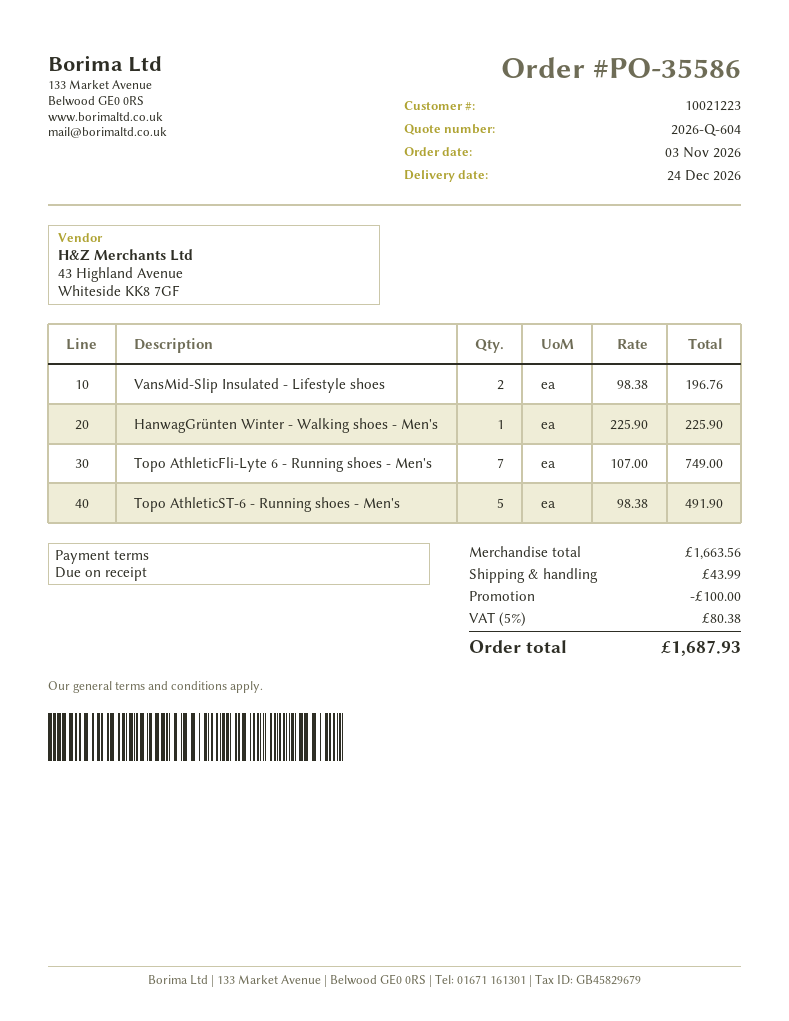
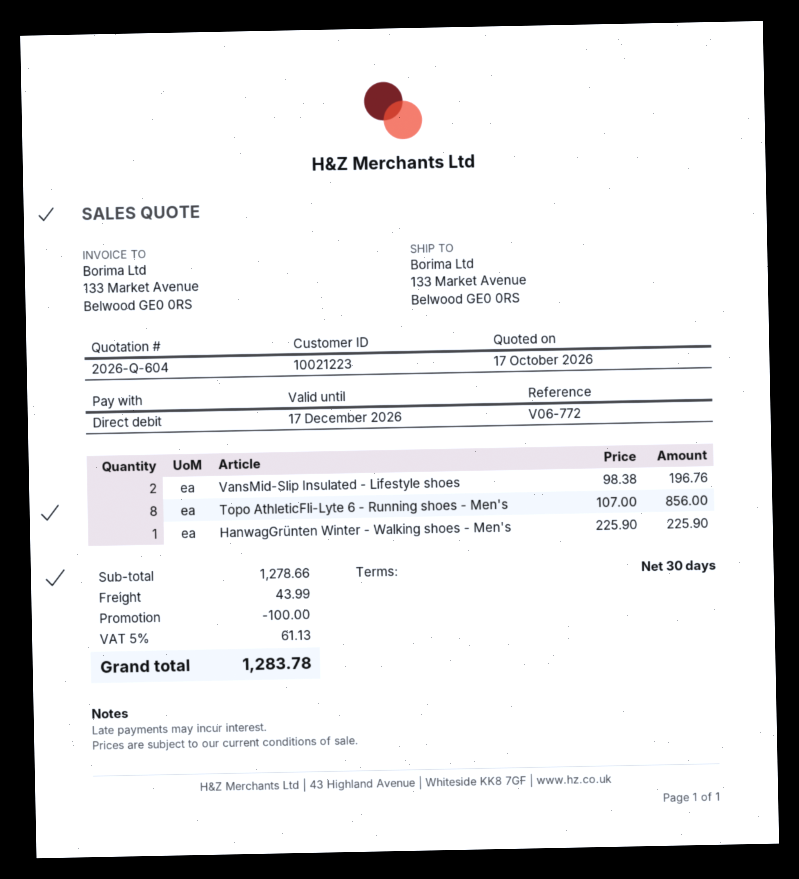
payment terms: on receipt -> 30 days
Topo AthleticFli-Lyte 6 - Running shoes - Men's: 7 x 107.00 = 749.00 -> 8 x 107.00 = 856.00
Topo AthleticST-6 - Running shoes - Men's: 5 x 98.38 = 491.90 -> none
subtotal: 1663.56 -> 1278.66
tax: 5% = 80.38 -> 5% = 61.13
total: 1687.93 -> 1283.78

